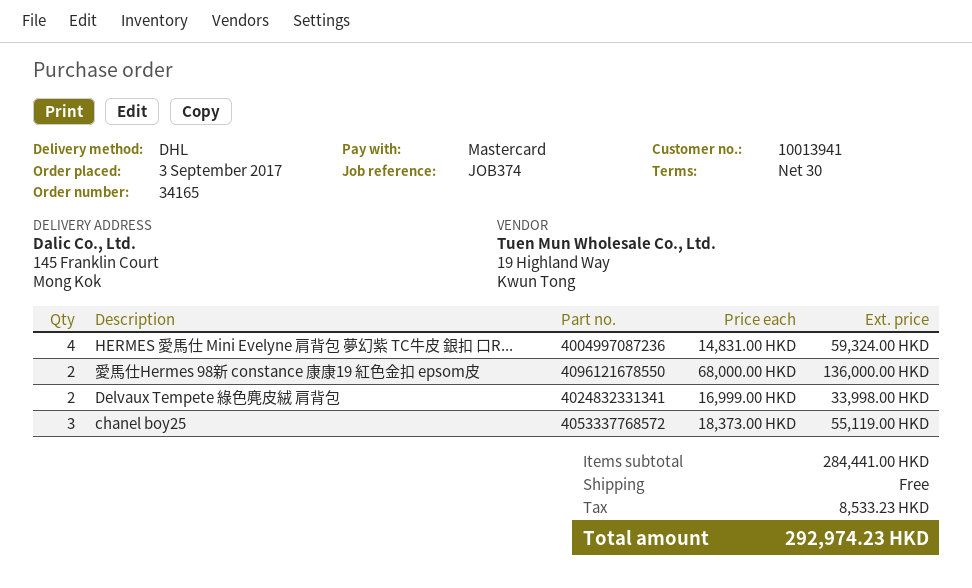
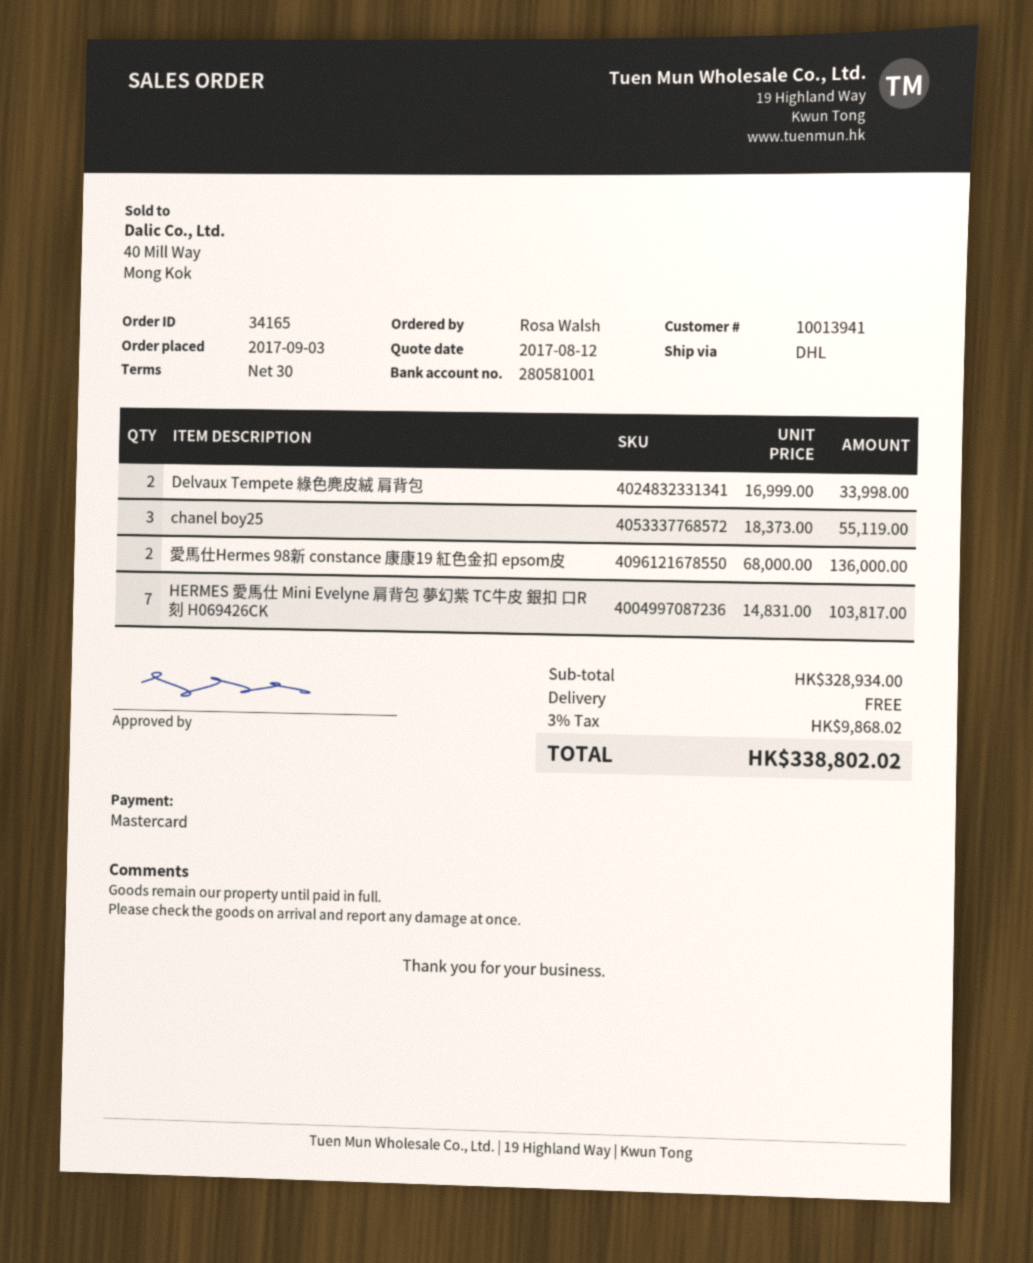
HERMES 愛馬仕 Mini Evelyne 肩背包 夢幻紫 TC牛皮 銀扣 口R...: 4 x 14831.00 = 59324.00 -> 7 x 14831.00 = 103817.00
subtotal: 284441.00 -> 328934.00
tax: 8533.23 -> 9868.02
total: 292974.23 -> 338802.02

